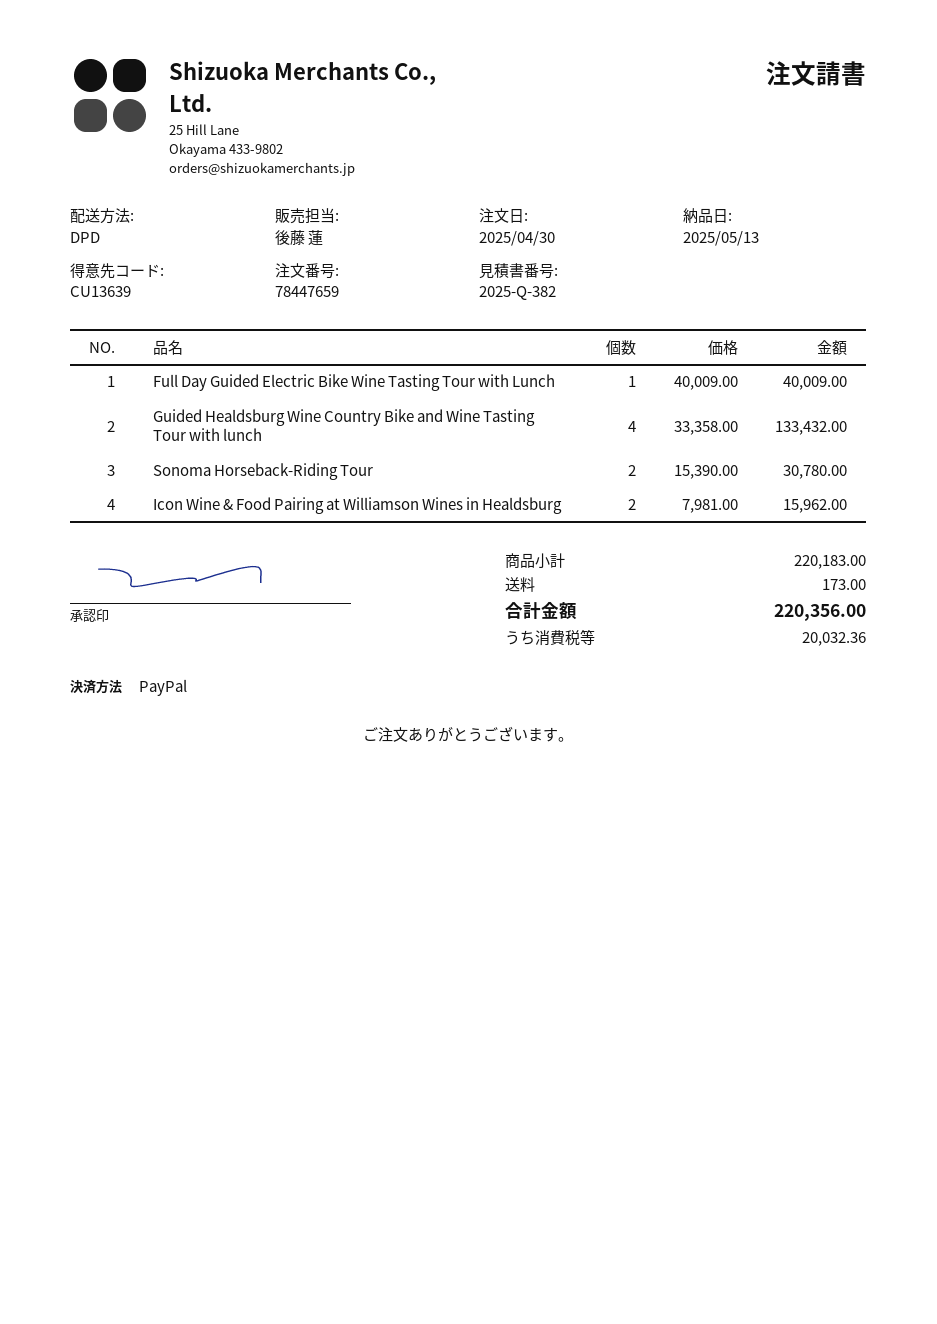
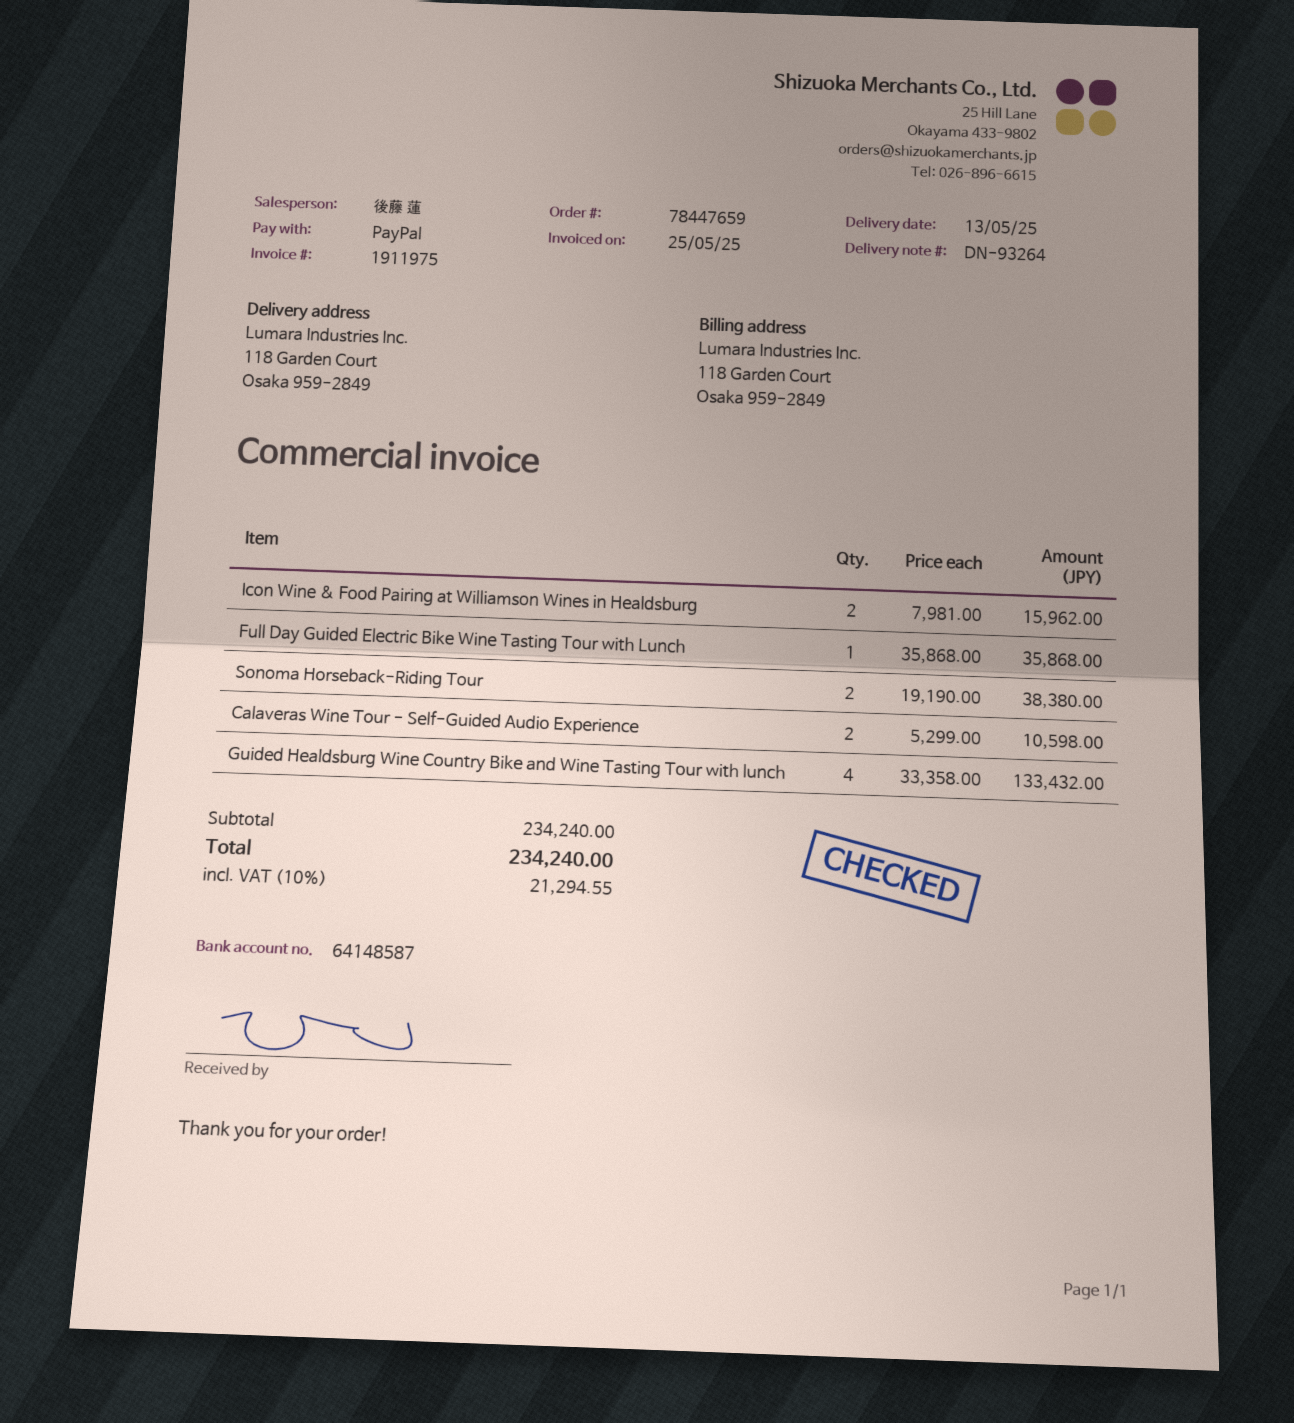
Full Day Guided Electric Bike Wine Tasting Tour with Lunch: 1 x 40009.00 = 40009.00 -> 1 x 35868.00 = 35868.00
Sonoma Horseback-Riding Tour: 2 x 15390.00 = 30780.00 -> 2 x 19190.00 = 38380.00
Calaveras Wine Tour - Self-Guided Audio Experience: none -> 2 x 5299.00 = 10598.00
subtotal: 220183.00 -> 234240.00
shipping: 173.00 -> none
tax: 20032.36 -> 21294.55
total: 220356.00 -> 234240.00

